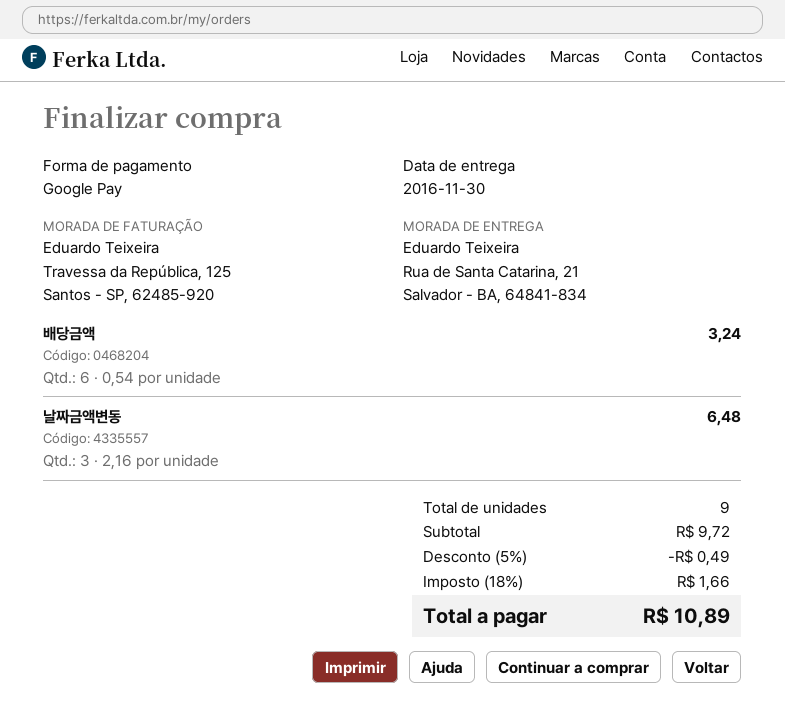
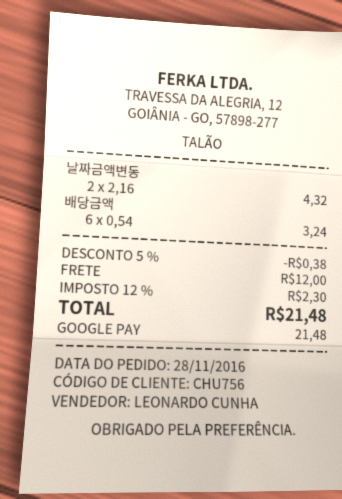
날짜금액변동: 3 x 2.16 = 6.48 -> 2 x 2.16 = 4.32
discount: 5% = 0.49 -> 5% = 0.38
shipping: none -> 12.00
tax: 18% = 1.66 -> 12% = 2.30
total: 10.89 -> 21.48

